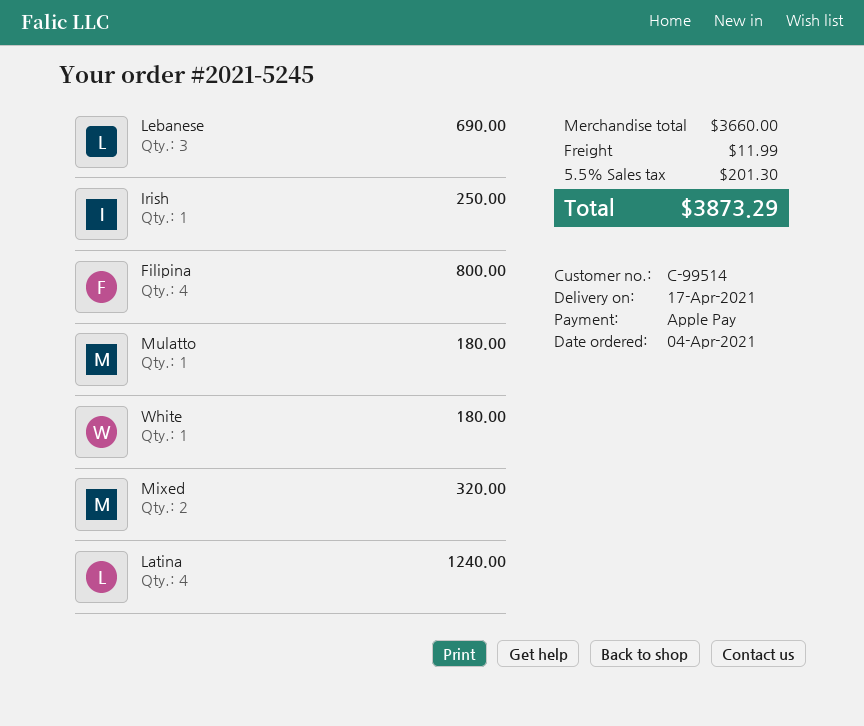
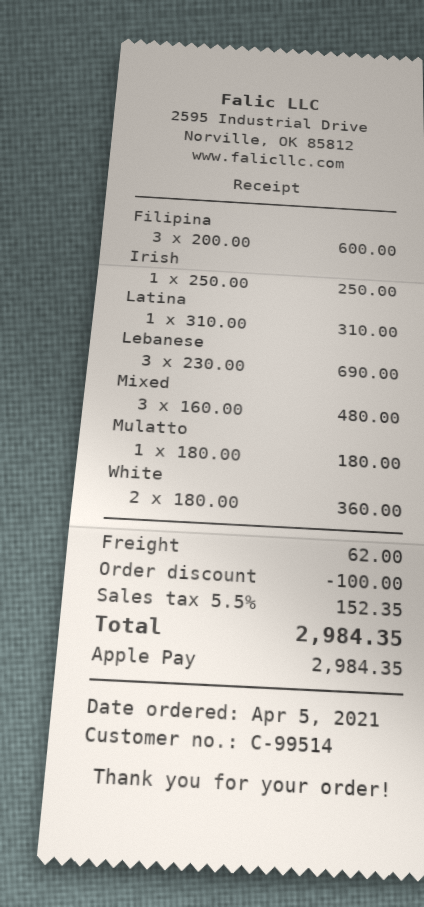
order date: 2021-04-04 -> 2021-04-05
Filipina: 4 for 800.00 -> 3 for 600.00
White: 1 for 180.00 -> 2 for 360.00
Mixed: 2 for 320.00 -> 3 for 480.00
Latina: 4 for 1240.00 -> 1 for 310.00
discount: none -> 100.00
shipping: 11.99 -> 62.00
tax: 5.5% = 201.30 -> 5.5% = 152.35
total: 3873.29 -> 2984.35

